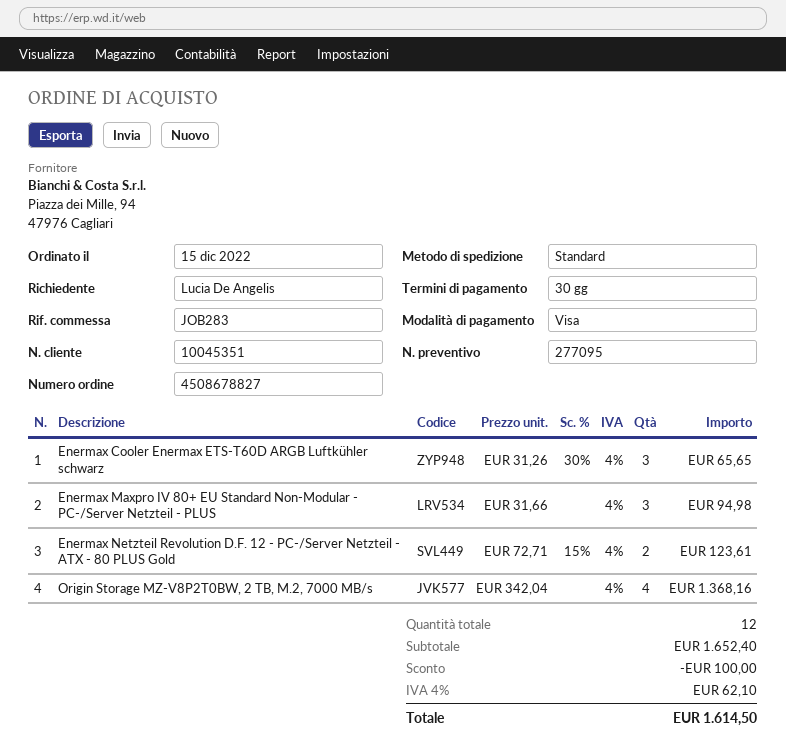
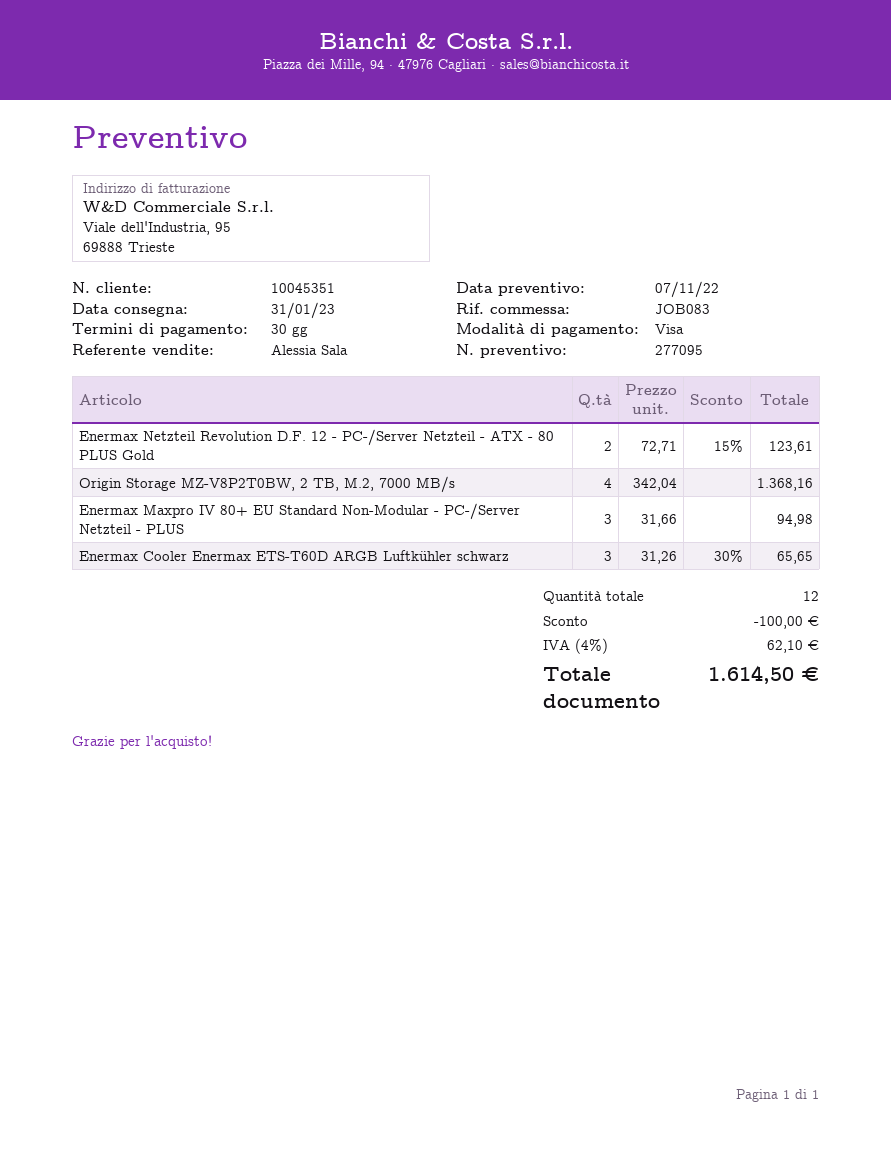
reference: JOB283 -> JOB083

